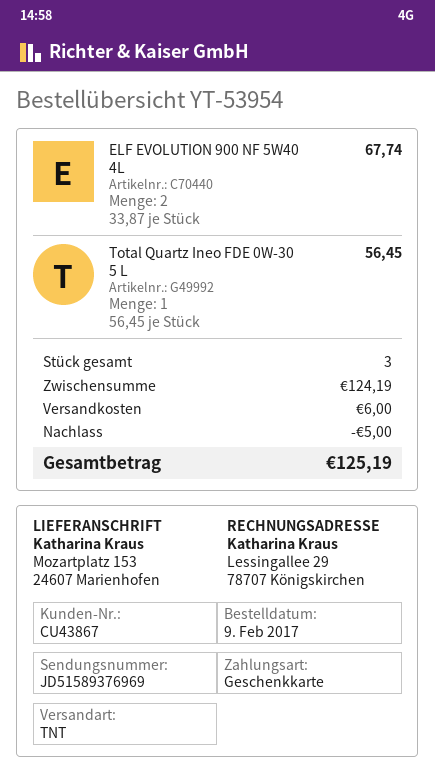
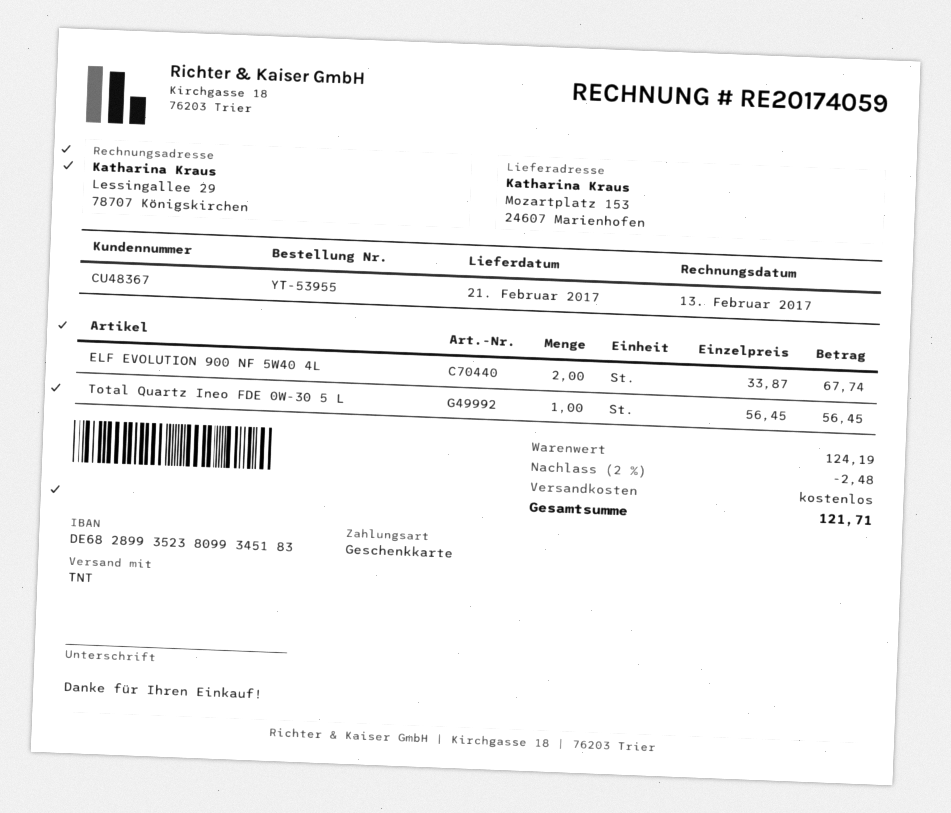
order number: YT-53954 -> YT-53955
customer number: CU43867 -> CU48367
discount: 5.00 -> 2.48
shipping: 6.00 -> 0.00
total: 125.19 -> 121.71

